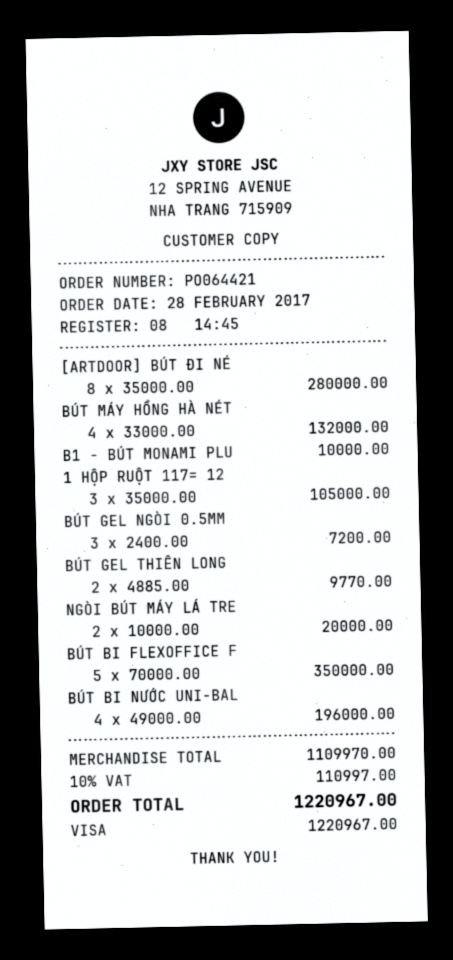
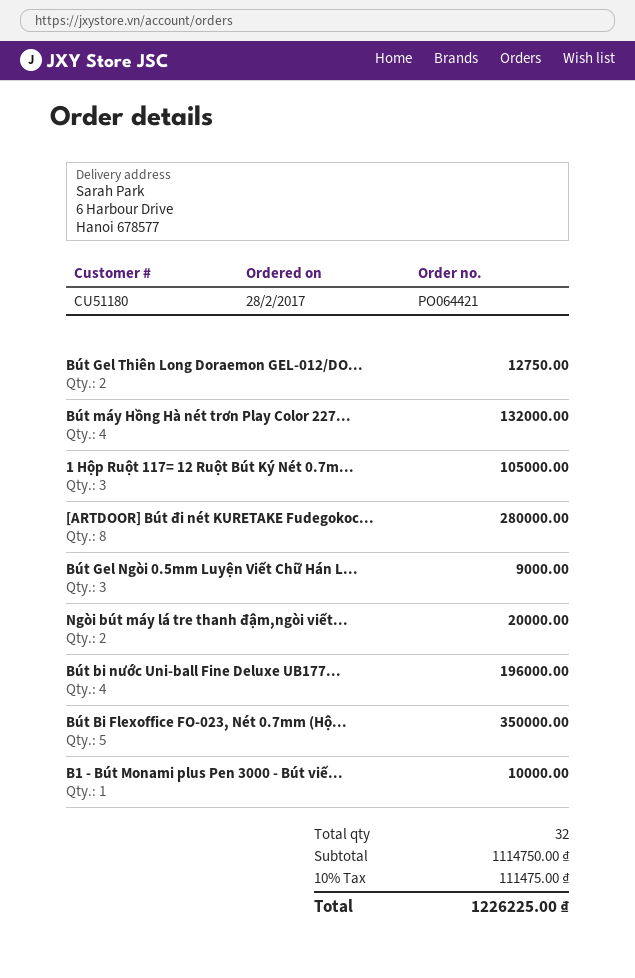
BÚT GEL NGÒI 0.5MM: 3 for 7200.00 -> 3 for 9000.00
BÚT GEL THIÊN LONG: 2 for 9770.00 -> 2 for 12750.00
subtotal: 1109970.00 -> 1114750.00
tax: 10% = 110997.00 -> 10% = 111475.00
total: 1220967.00 -> 1226225.00

